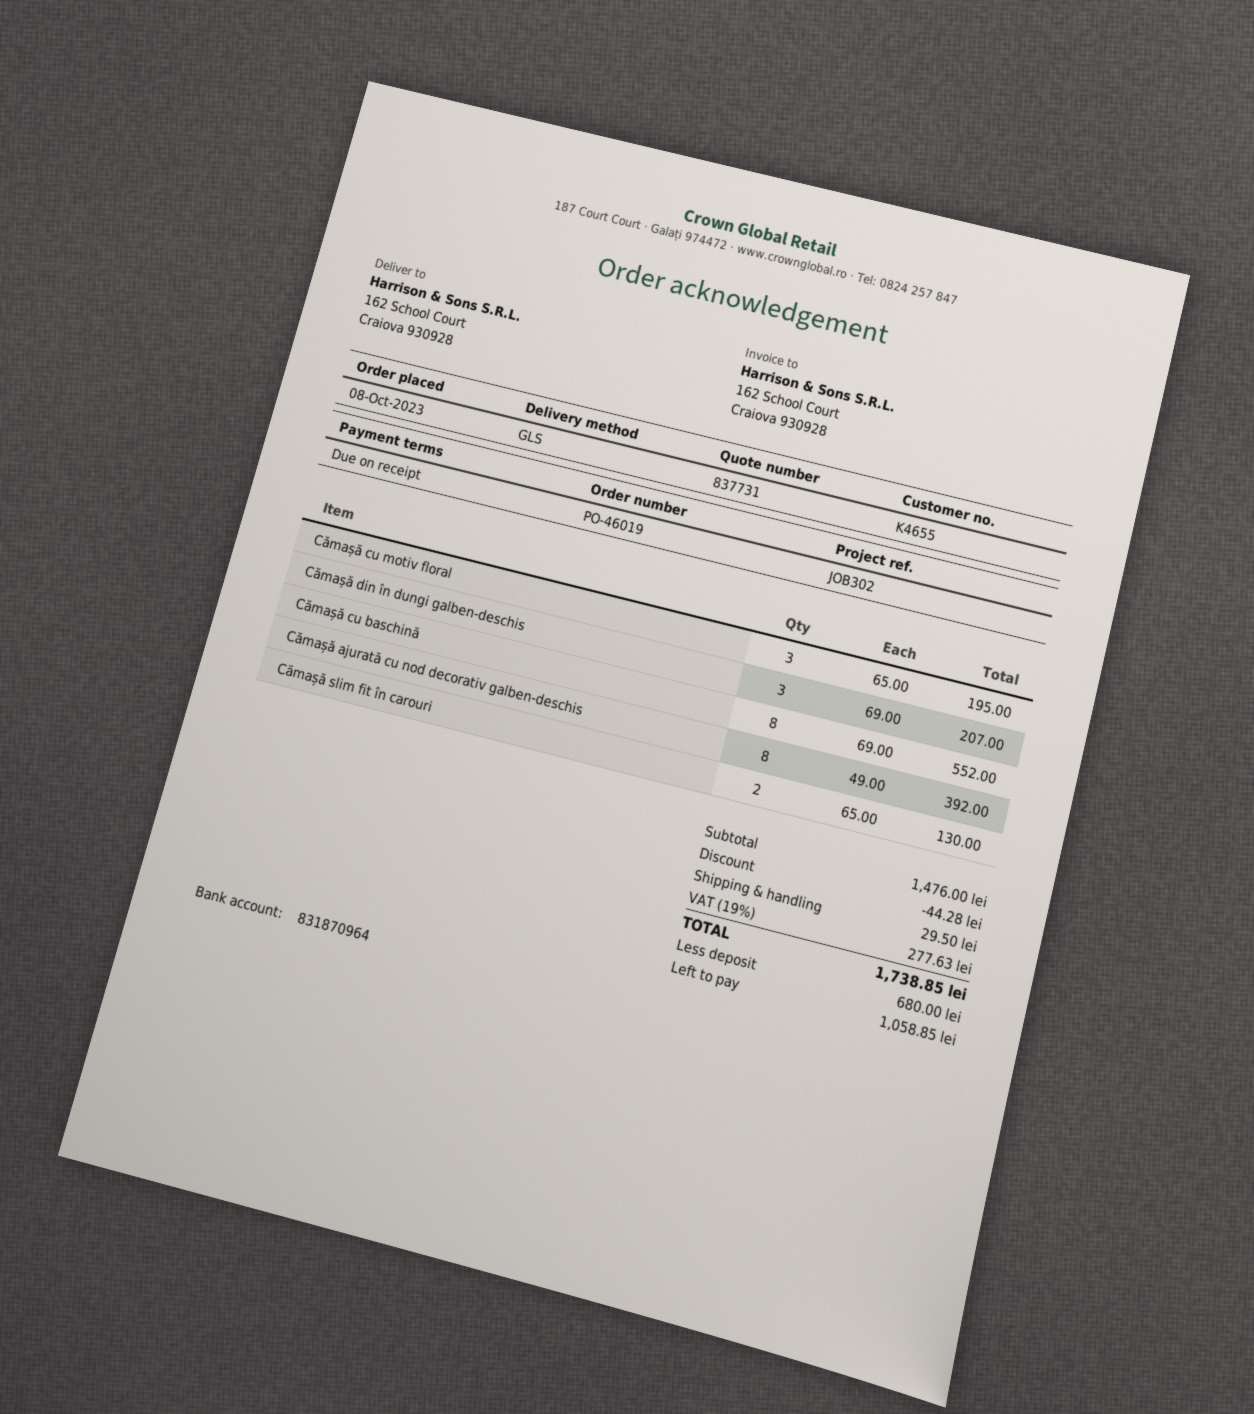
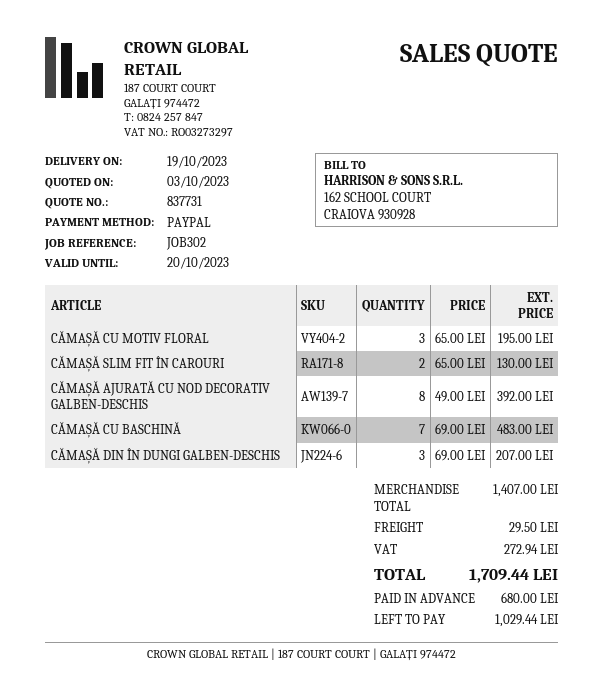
Cămașă cu baschină: 8 x 69.00 = 552.00 -> 7 x 69.00 = 483.00
subtotal: 1476.00 -> 1407.00
discount: 44.28 -> none
tax: 277.63 -> 272.94
total: 1738.85 -> 1709.44
balance: 1058.85 -> 1029.44

